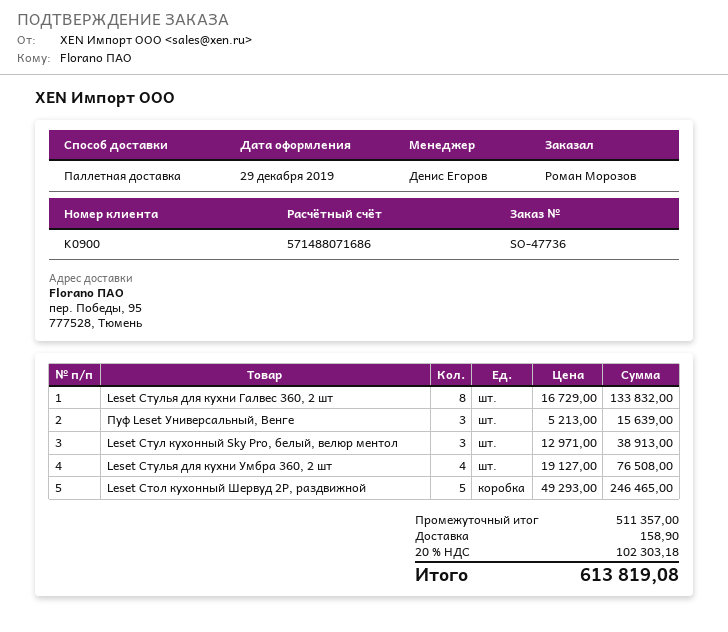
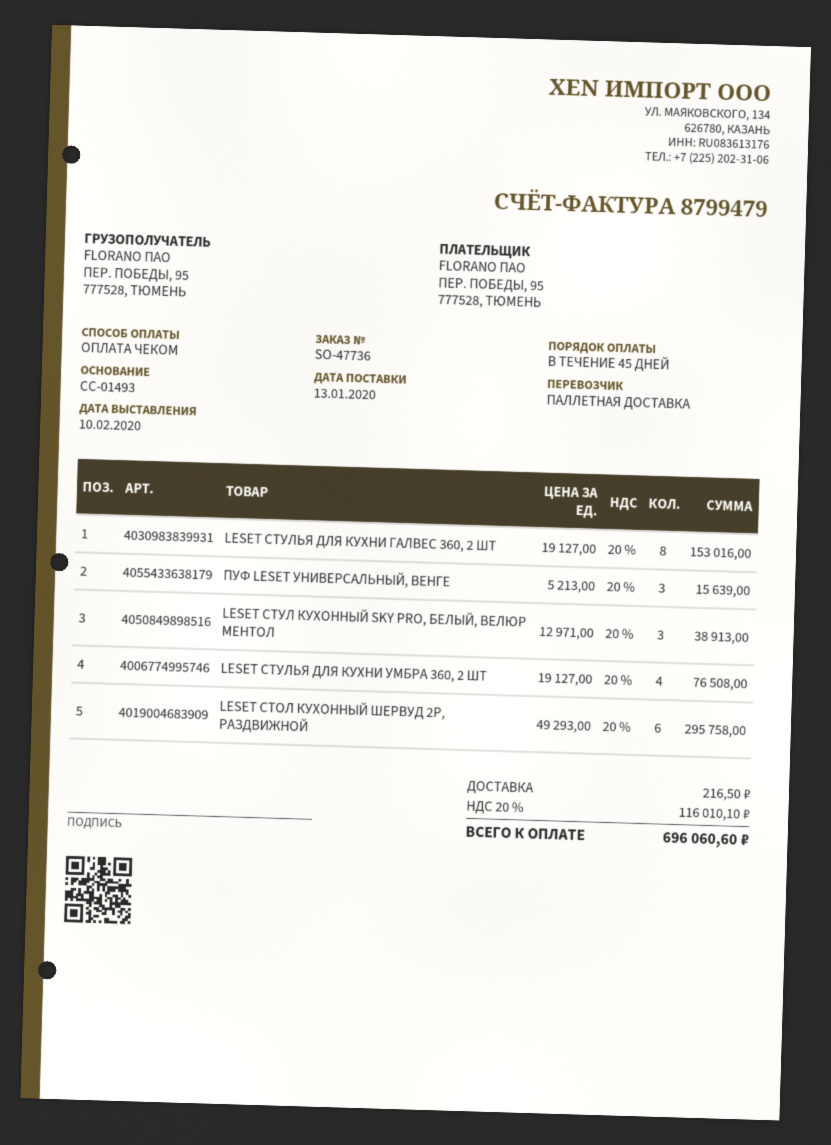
Leset Стулья для кухни Галвес 360, 2 шт: 8 x 16729.00 = 133832.00 -> 8 x 19127.00 = 153016.00
Leset Стол кухонный Шервуд 2Р, раздвижной: 5 x 49293.00 = 246465.00 -> 6 x 49293.00 = 295758.00
shipping: 158.90 -> 216.50
tax: 20% = 102303.18 -> 20% = 116010.10
total: 613819.08 -> 696060.60

